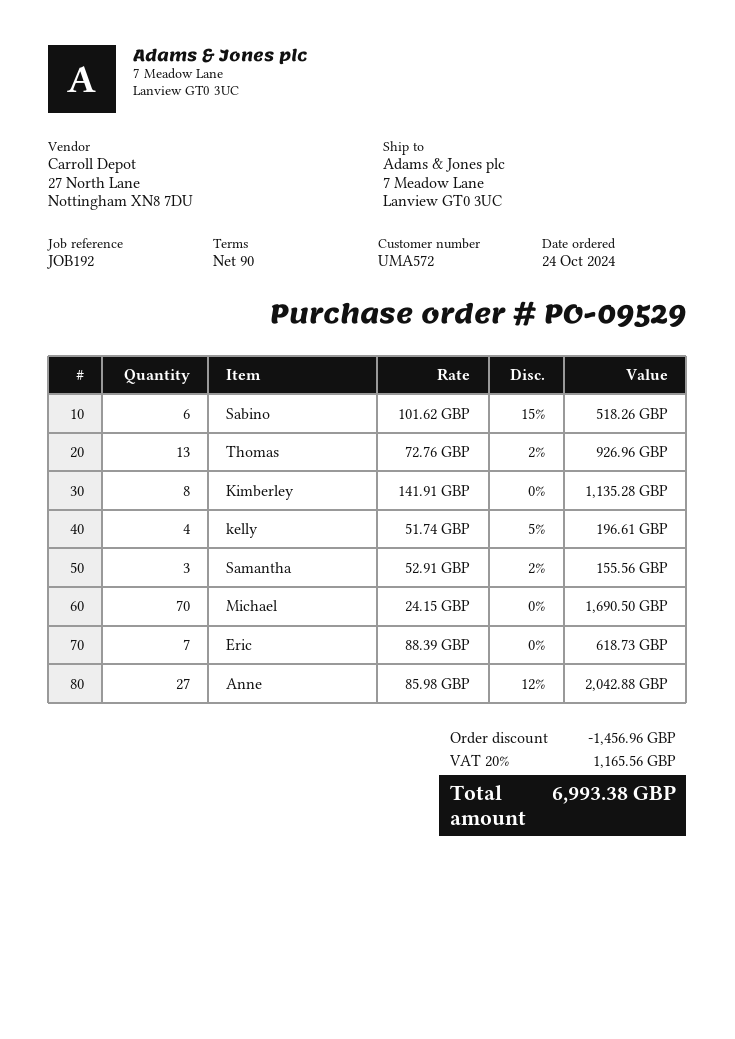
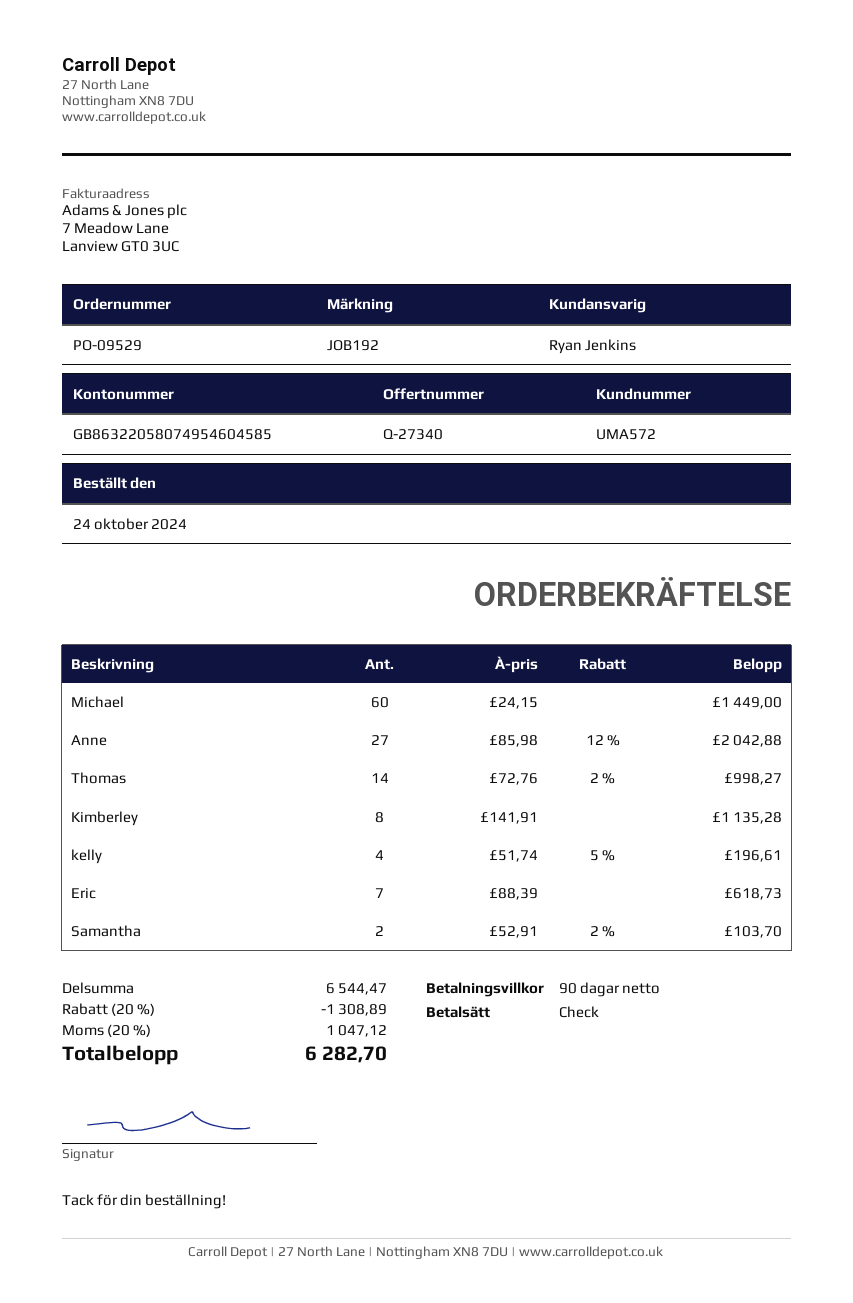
Sabino: 6 x 101.62 - 15% = 518.26 -> none
Thomas: 13 x 72.76 - 2% = 926.96 -> 14 x 72.76 - 2% = 998.27
Samantha: 3 x 52.91 - 2% = 155.56 -> 2 x 52.91 - 2% = 103.70
Michael: 70 x 24.15 = 1690.50 -> 60 x 24.15 = 1449.00
discount: 1456.96 -> 1308.89
tax: 20% = 1165.56 -> 20% = 1047.12
total: 6993.38 -> 6282.70

